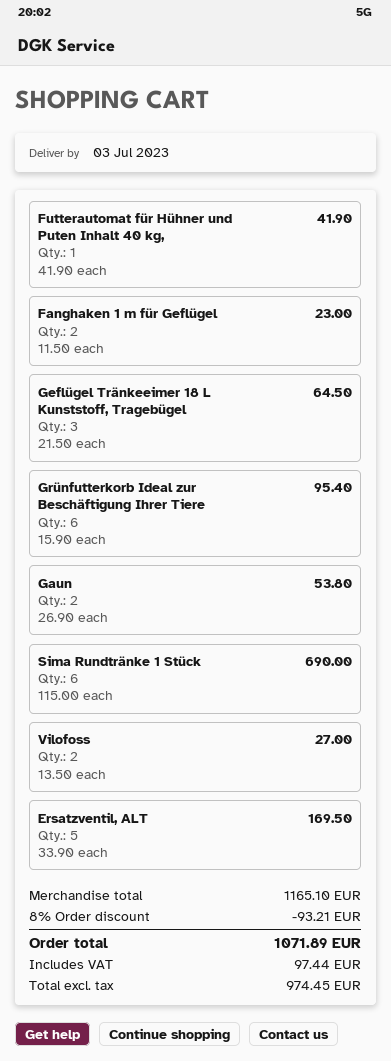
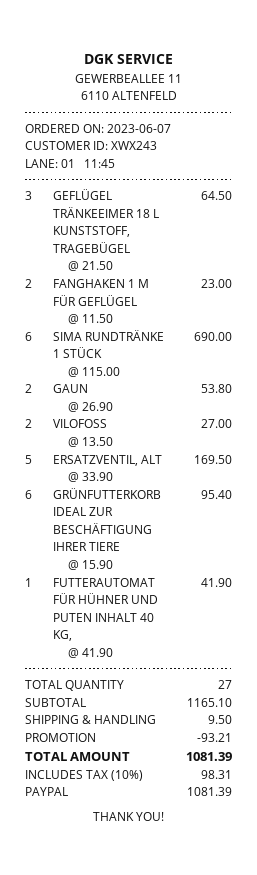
shipping: none -> 9.50
tax: 97.44 -> 98.31
total: 1071.89 -> 1081.39

